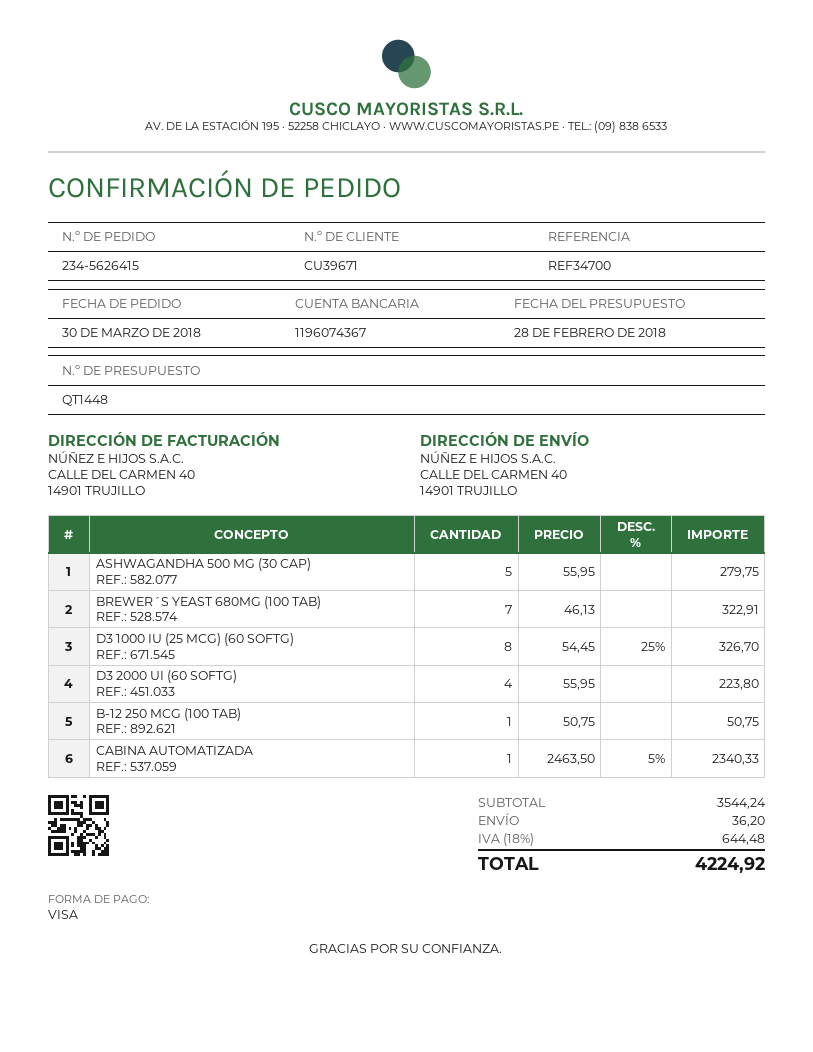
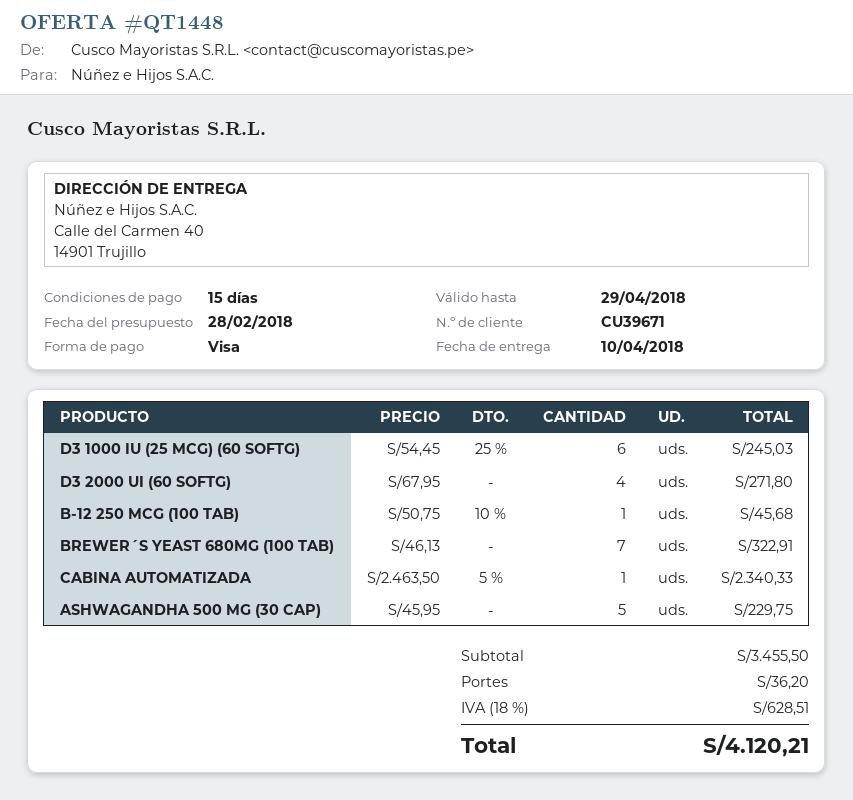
ASHWAGANDHA 500 MG (30 CAP): 5 x 55.95 = 279.75 -> 5 x 45.95 = 229.75
D3 1000 IU (25 MCG) (60 SOFTG): 8 x 54.45 - 25% = 326.70 -> 6 x 54.45 - 25% = 245.03
D3 2000 UI (60 SOFTG): 4 x 55.95 = 223.80 -> 4 x 67.95 = 271.80
B-12 250 MCG (100 TAB): 1 x 50.75 = 50.75 -> 1 x 50.75 - 10% = 45.68
subtotal: 3544.24 -> 3455.50
tax: 18% = 644.48 -> 18% = 628.51
total: 4224.92 -> 4120.21

